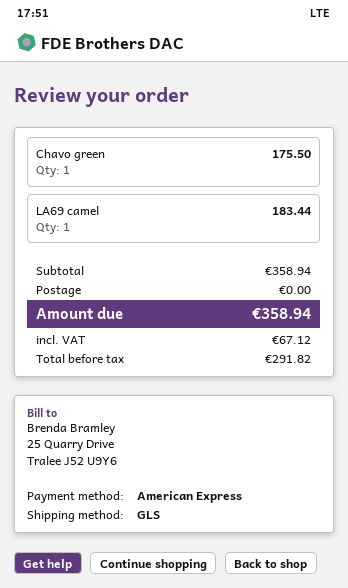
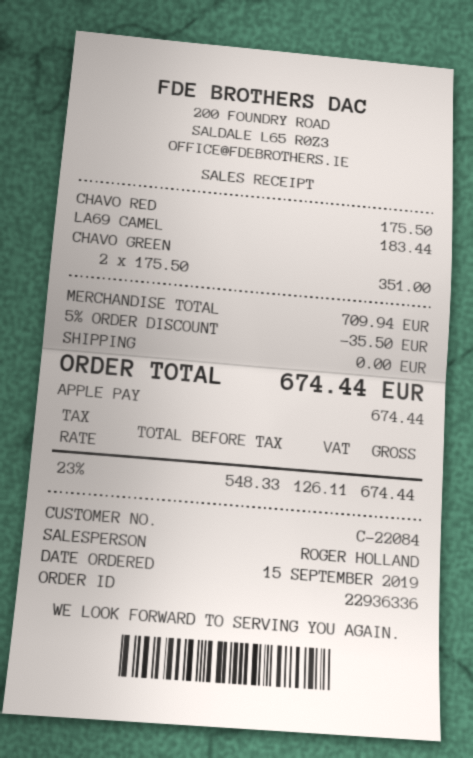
payment method: American Express -> Apple Pay
Chavo green: 1 for 175.50 -> 2 for 351.00
CHAVO RED: none -> 1 for 175.50
subtotal: 358.94 -> 709.94
discount: none -> 5% = 35.50
net: 291.82 -> 548.33
tax: 67.12 -> 126.11
total: 358.94 -> 674.44

